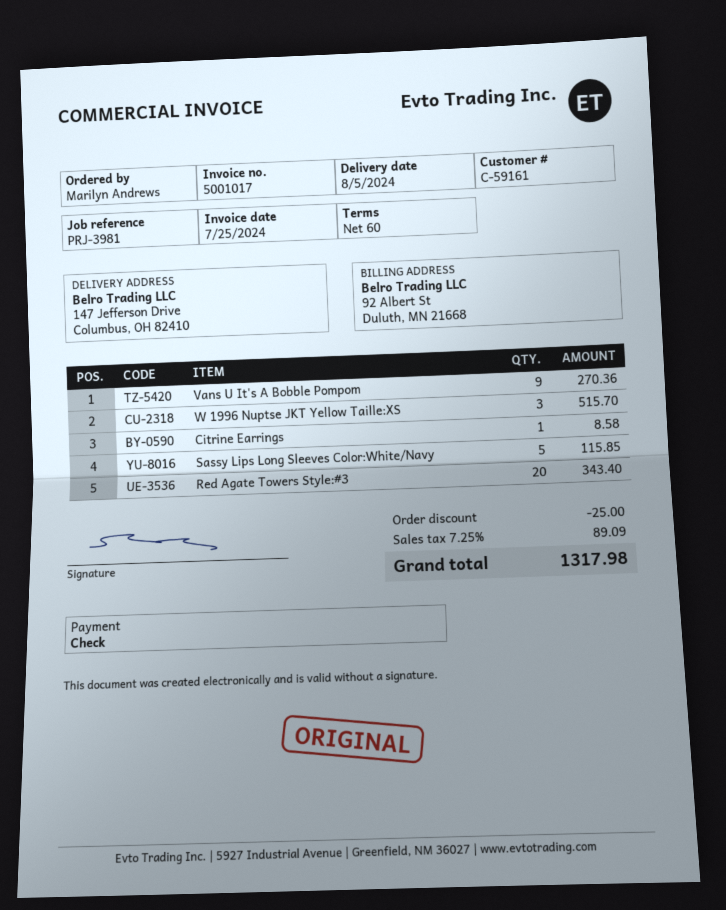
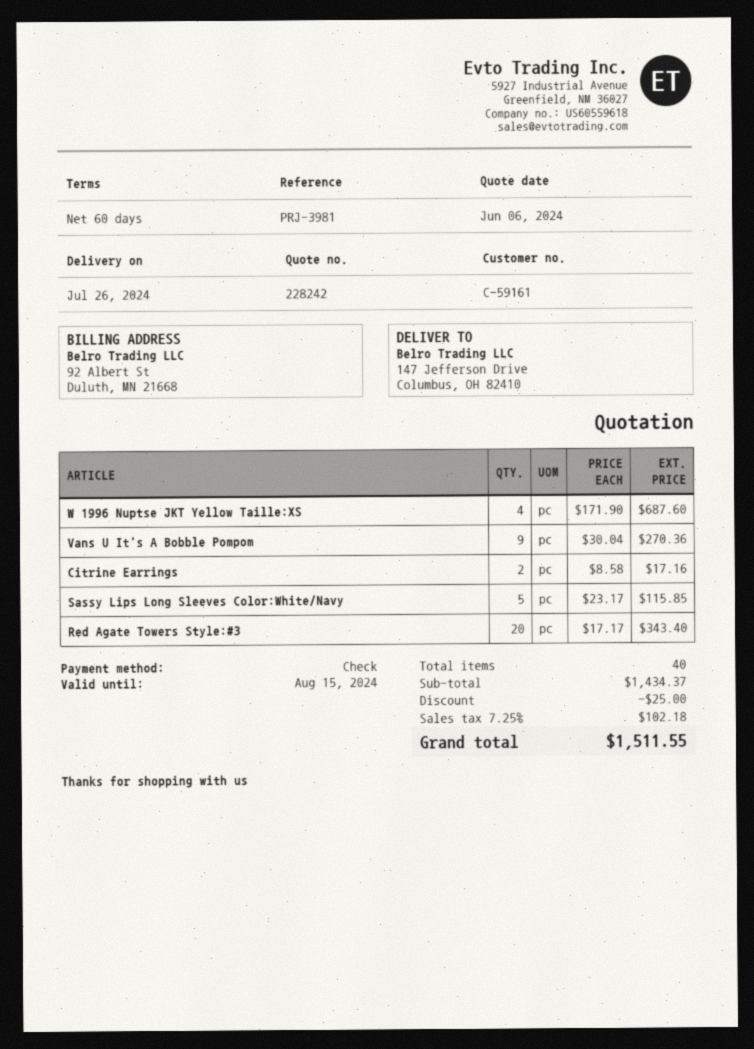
delivery date: 2024-08-05 -> 2024-07-26
W 1996 Nuptse JKT Yellow Taille:XS: 3 for 515.70 -> 4 for 687.60
Citrine Earrings: 1 for 8.58 -> 2 for 17.16
tax: 7.25% = 89.09 -> 7.25% = 102.18
total: 1317.98 -> 1511.55

